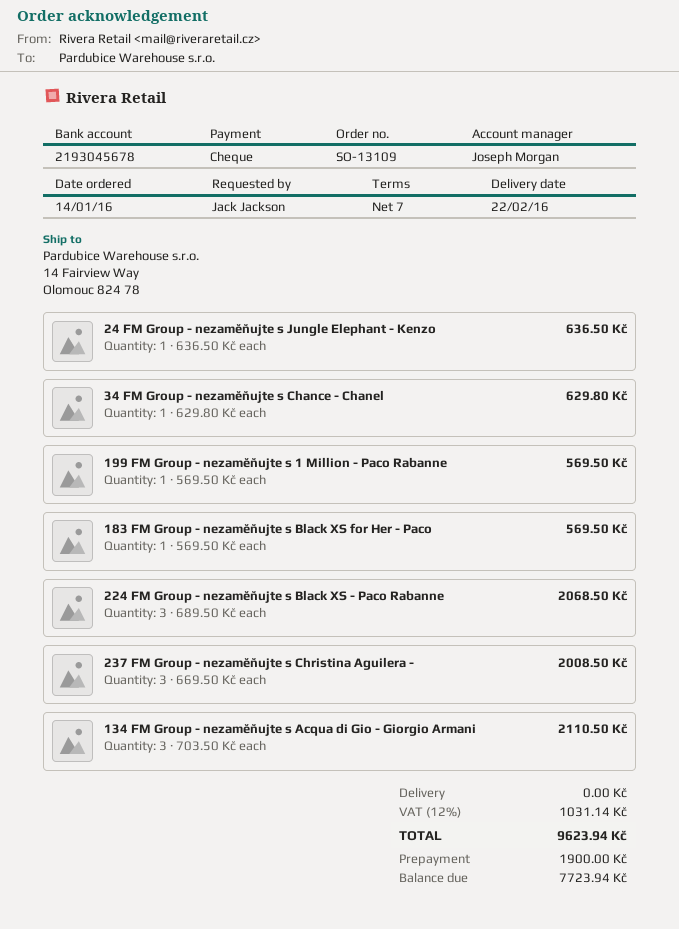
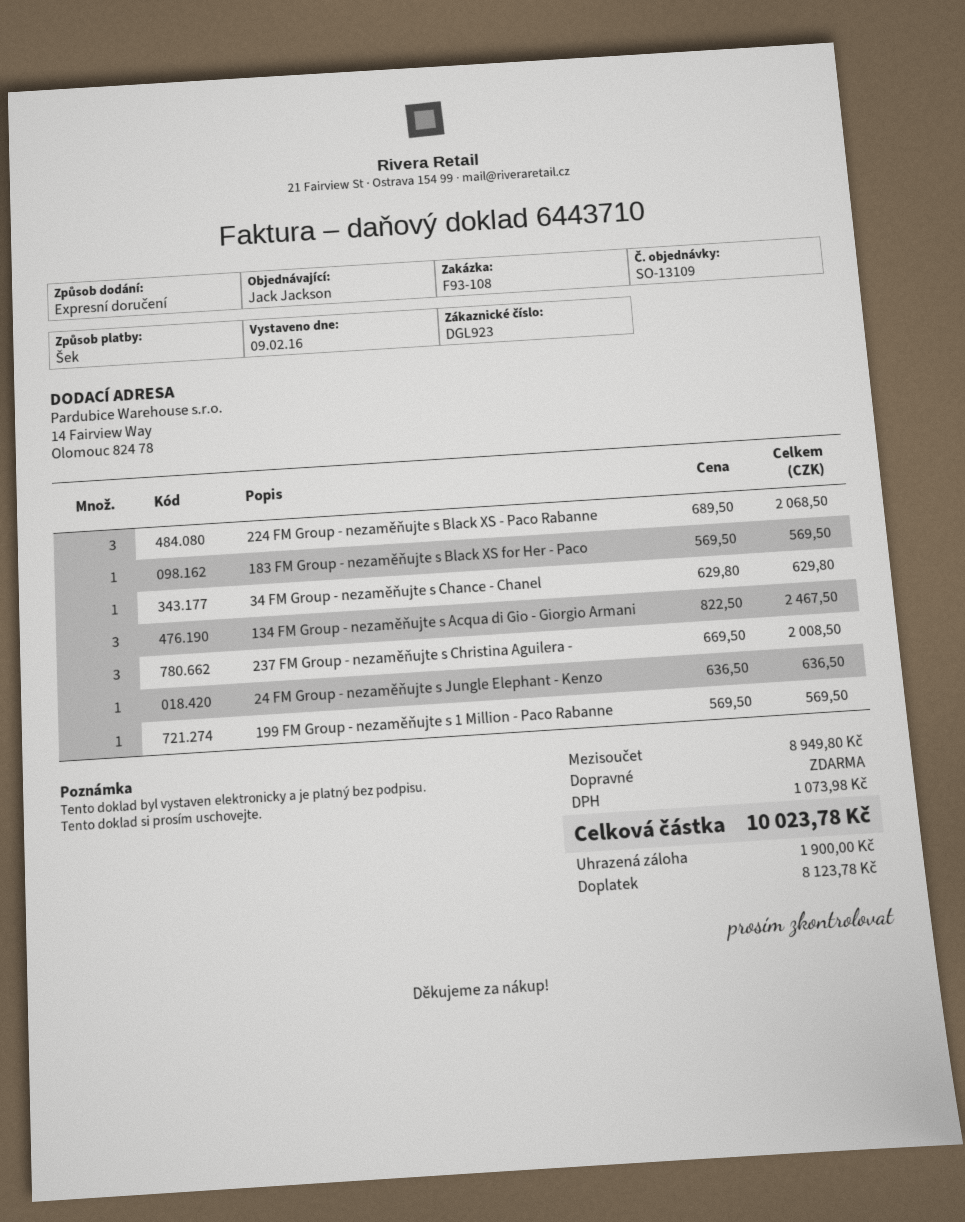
134 FM Group - nezaměňujte s Acqua di Gio - Giorgio Armani: 3 x 703.50 = 2110.50 -> 3 x 822.50 = 2467.50
tax: 1031.14 -> 1073.98
total: 9623.94 -> 10023.78
balance: 7723.94 -> 8123.78

